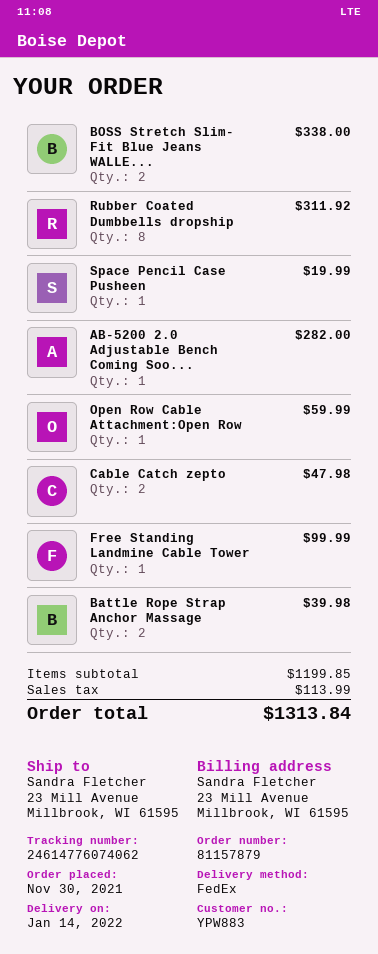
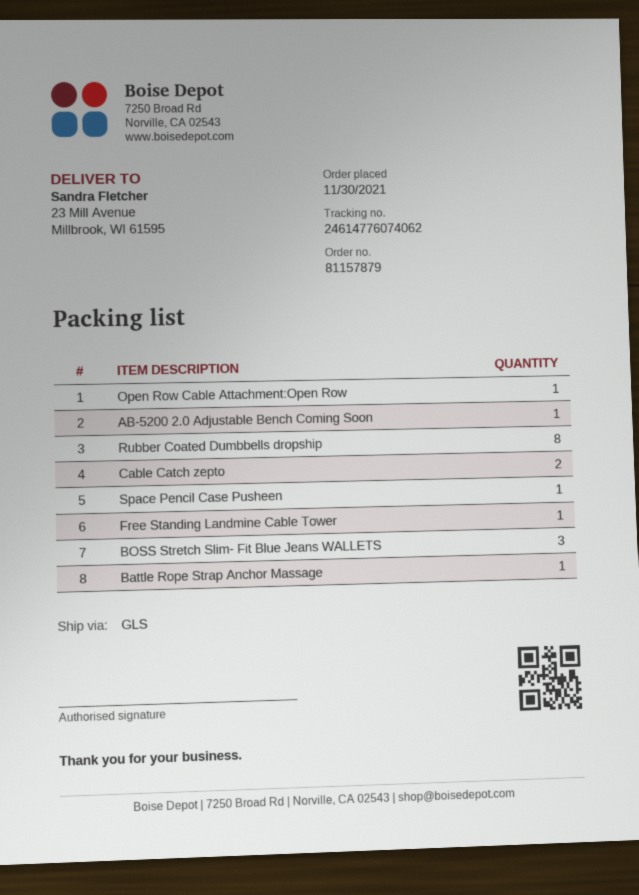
shipping method: FedEx -> GLS
BOSS Stretch Slim- Fit Blue Jeans WALLE...: 2 -> 3
Battle Rope Strap Anchor Massage: 2 -> 1

